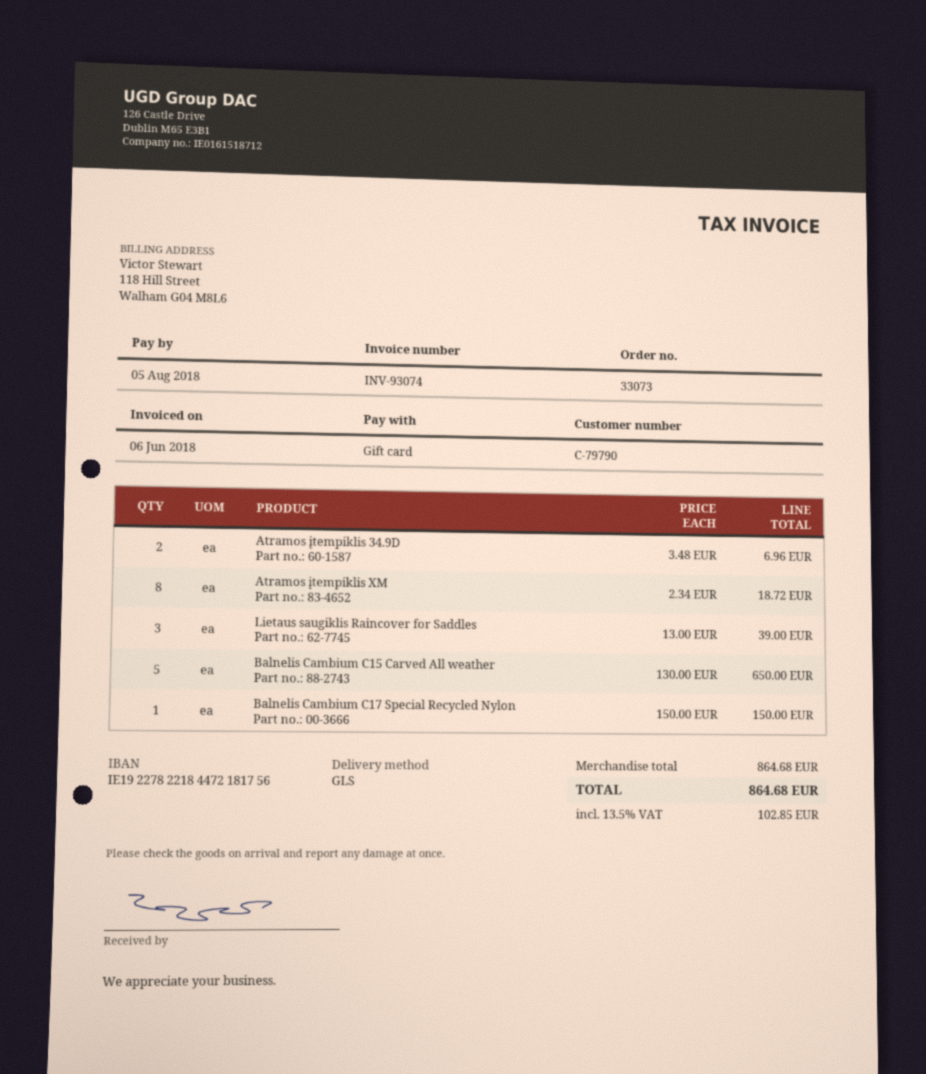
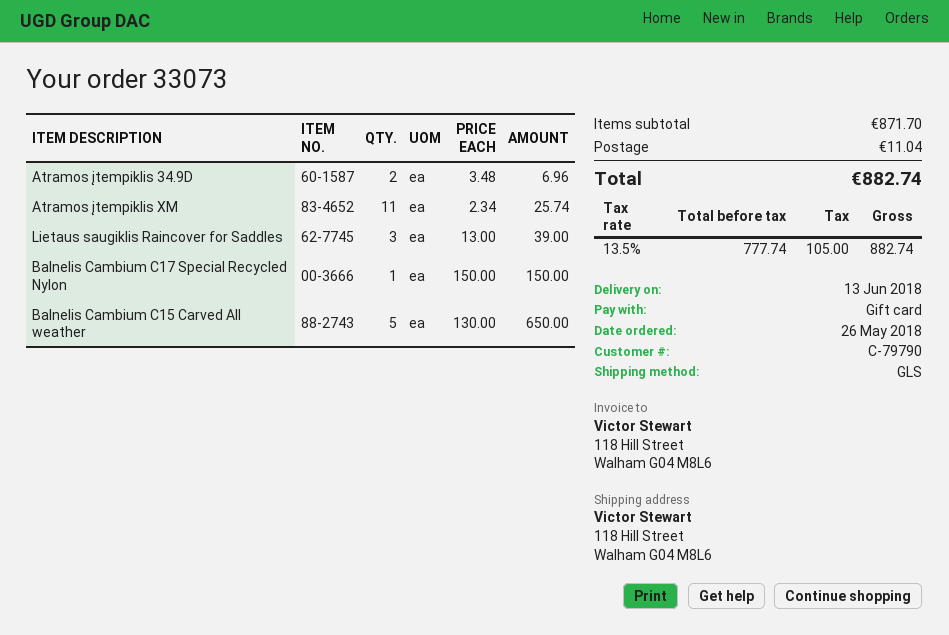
Atramos įtempiklis XM: 8 x 2.34 = 18.72 -> 11 x 2.34 = 25.74
subtotal: 864.68 -> 871.70
shipping: none -> 11.04
tax: 13.5% = 102.85 -> 13.5% = 105.00
total: 864.68 -> 882.74

